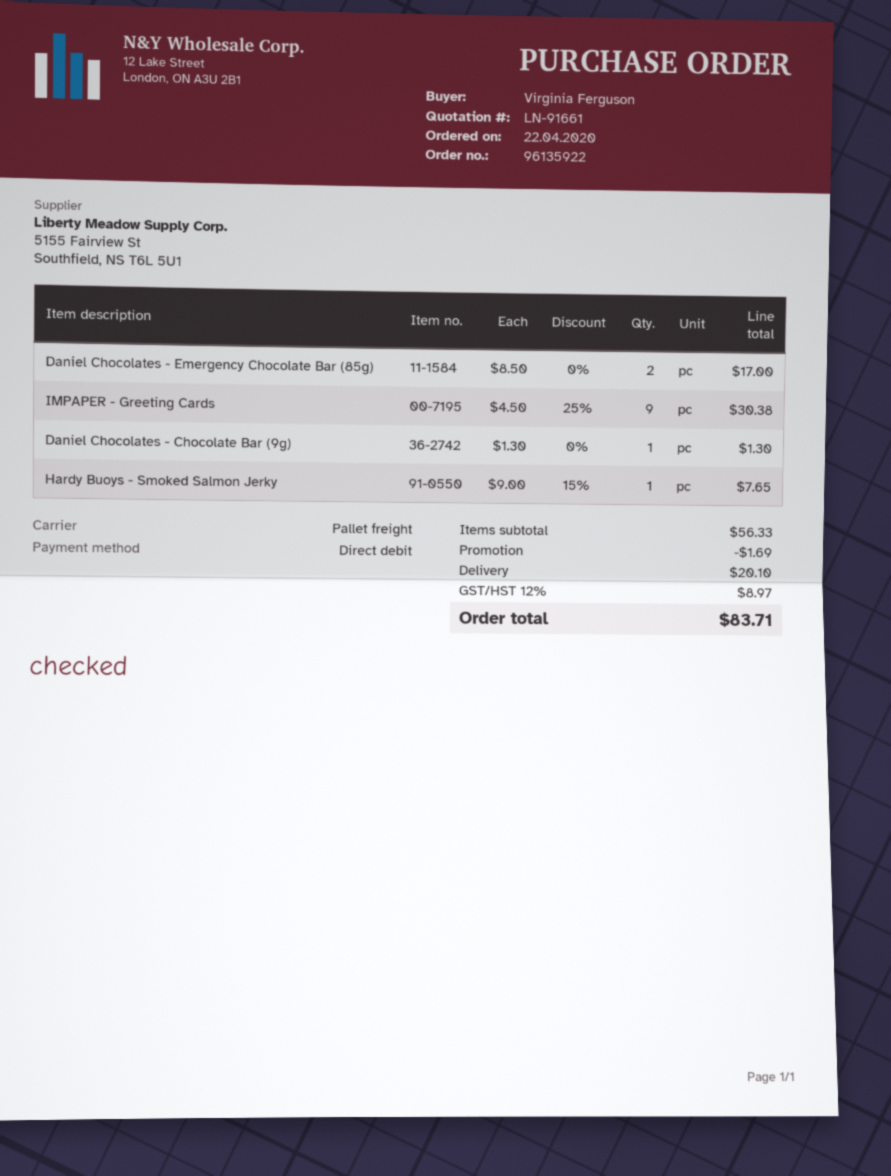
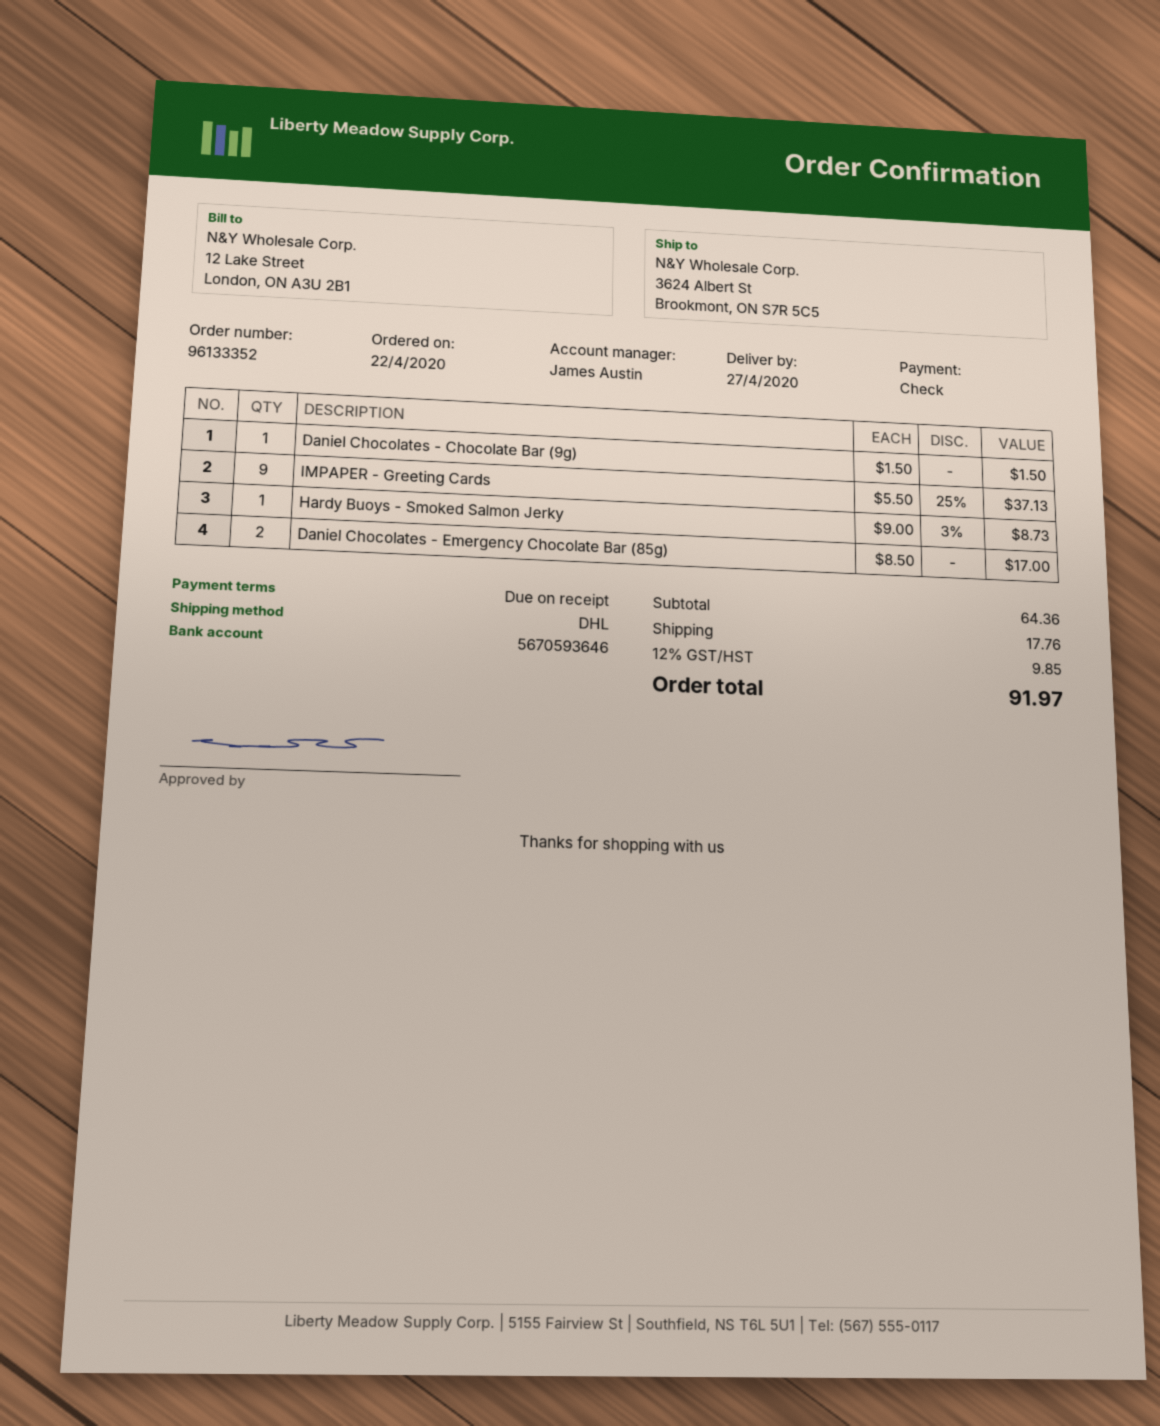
order number: 96135922 -> 96133352
payment method: direct debit -> cheque
shipping method: pallet freight -> DHL
IMPAPER - Greeting Cards: 9 x 4.50 - 25% = 30.38 -> 9 x 5.50 - 25% = 37.13
Daniel Chocolates - Chocolate Bar (9g): 1 x 1.30 = 1.30 -> 1 x 1.50 = 1.50
Hardy Buoys - Smoked Salmon Jerky: 1 x 9.00 - 15% = 7.65 -> 1 x 9.00 - 3% = 8.73
subtotal: 56.33 -> 64.36
discount: 1.69 -> none
shipping: 20.10 -> 17.76
tax: 12% = 8.97 -> 12% = 9.85
total: 83.71 -> 91.97

